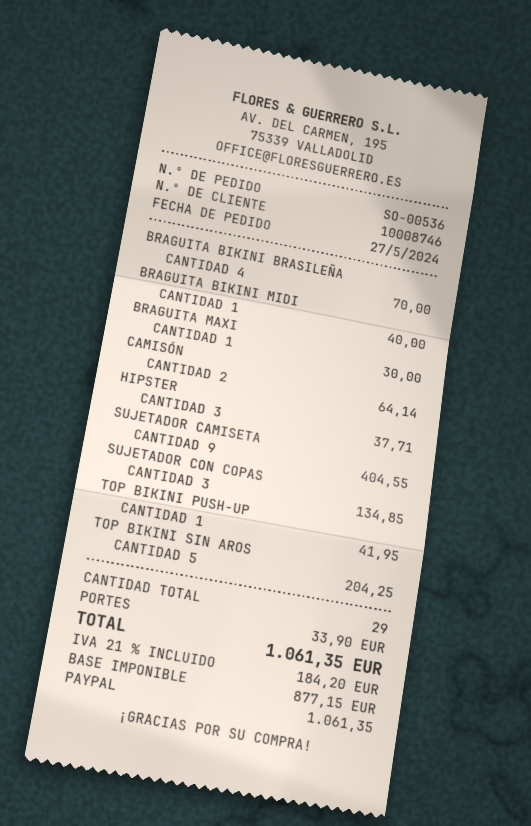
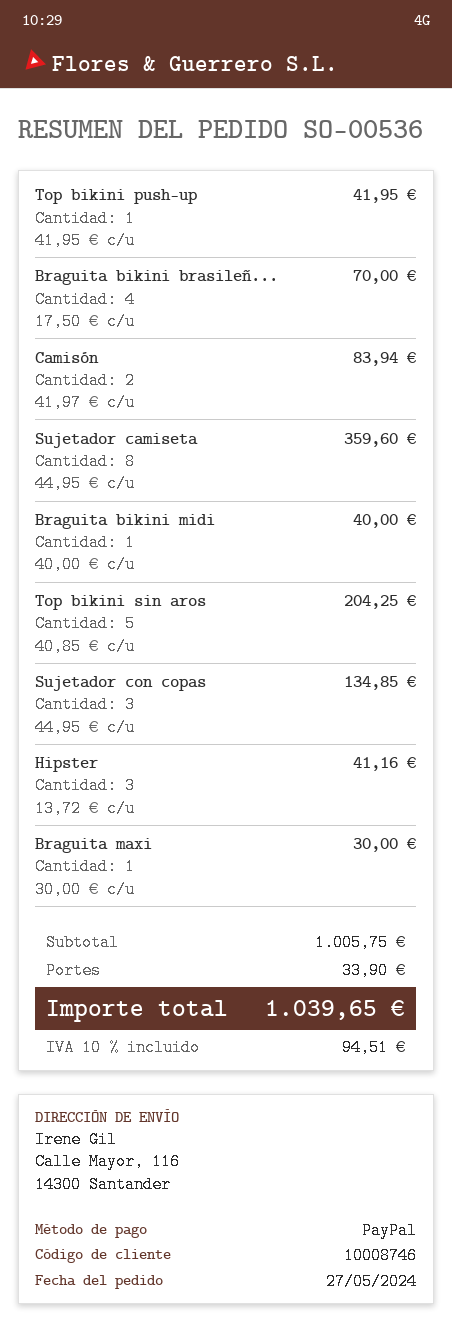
CAMISÓN: 2 for 64.14 -> 2 for 83.94
HIPSTER: 3 for 37.71 -> 3 for 41.16
SUJETADOR CAMISETA: 9 for 404.55 -> 8 for 359.60
tax: 21% = 184.20 -> 10% = 94.51
total: 1061.35 -> 1039.65

